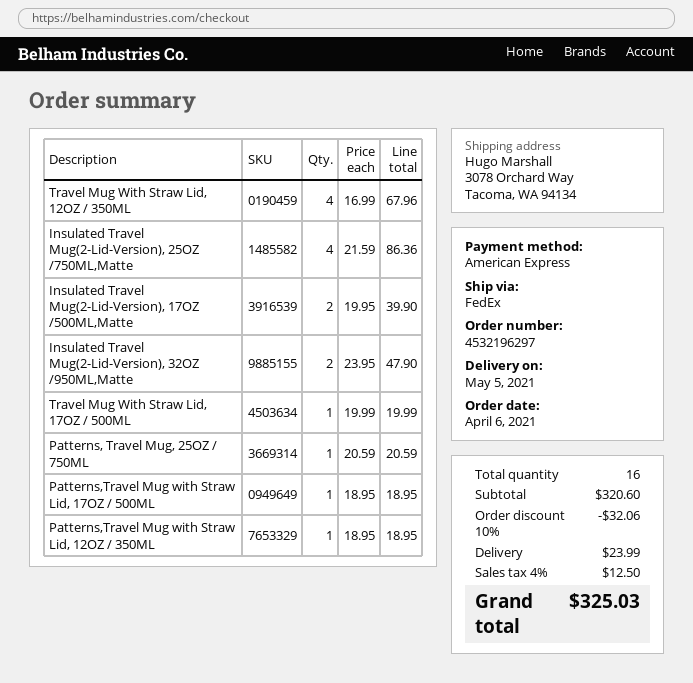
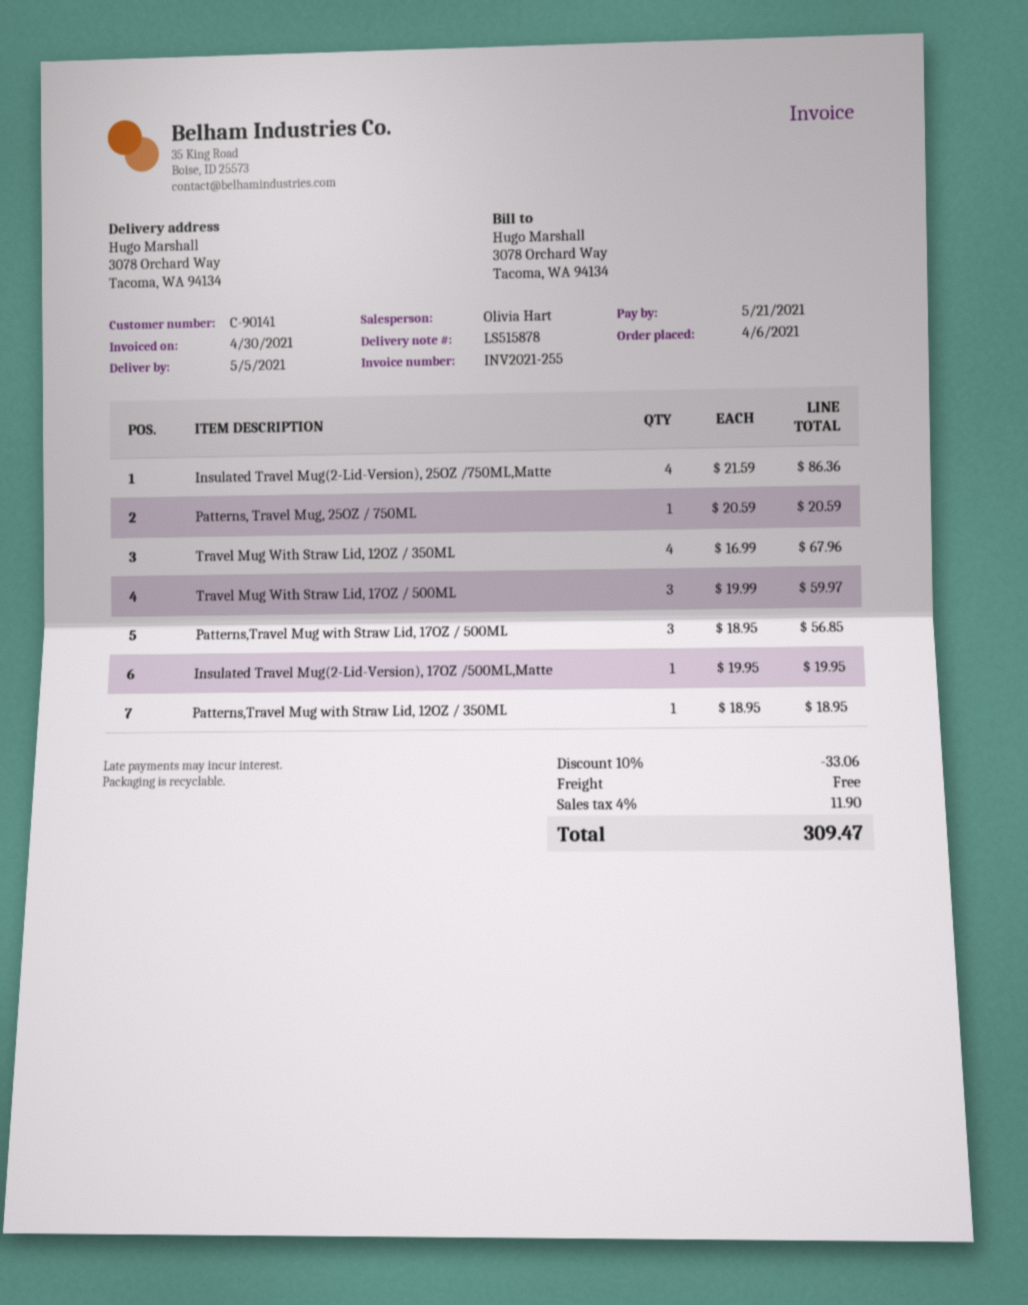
Insulated Travel Mug(2-Lid-Version), 17OZ /500ML,Matte: 2 x 19.95 = 39.90 -> 1 x 19.95 = 19.95
Insulated Travel Mug(2-Lid-Version), 32OZ /950ML,Matte: 2 x 23.95 = 47.90 -> none
Travel Mug With Straw Lid, 17OZ / 500ML: 1 x 19.99 = 19.99 -> 3 x 19.99 = 59.97
Patterns,Travel Mug with Straw Lid, 17OZ / 500ML: 1 x 18.95 = 18.95 -> 3 x 18.95 = 56.85
discount: 10% = 32.06 -> 10% = 33.06
shipping: 23.99 -> 0.00
tax: 4% = 12.50 -> 4% = 11.90
total: 325.03 -> 309.47

